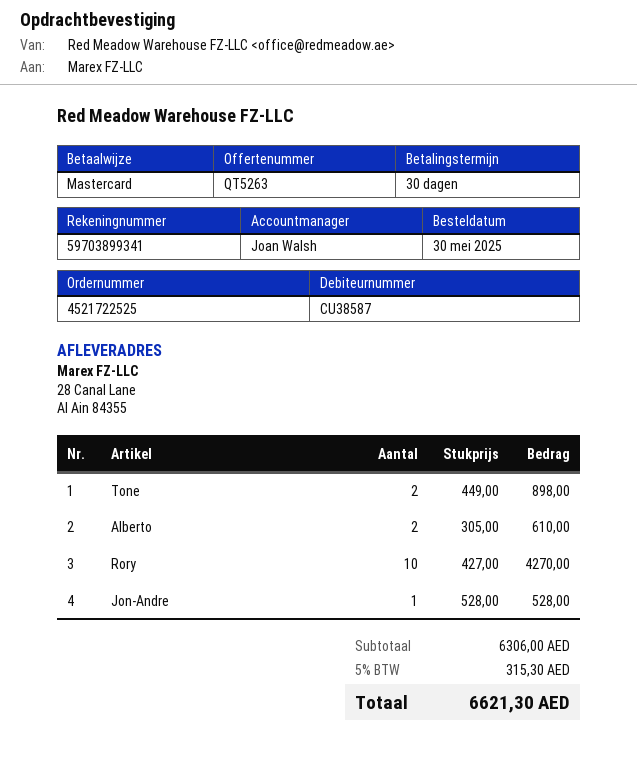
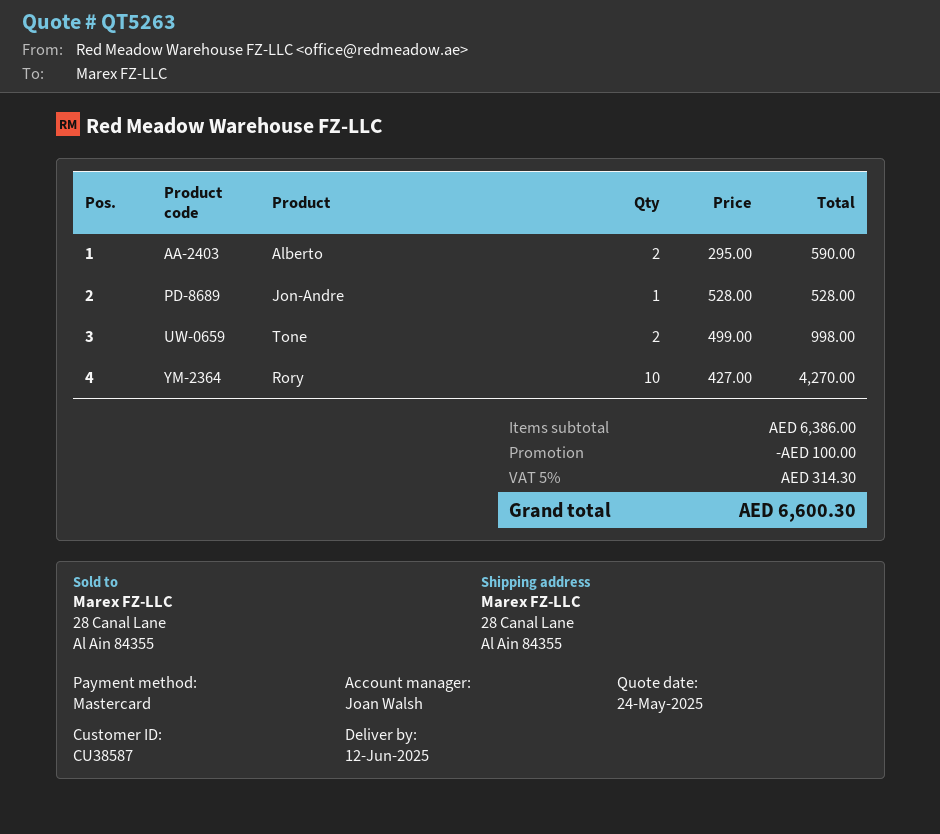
Tone: 2 x 449.00 = 898.00 -> 2 x 499.00 = 998.00
Alberto: 2 x 305.00 = 610.00 -> 2 x 295.00 = 590.00
subtotal: 6306.00 -> 6386.00
discount: none -> 100.00
tax: 5% = 315.30 -> 5% = 314.30
total: 6621.30 -> 6600.30

